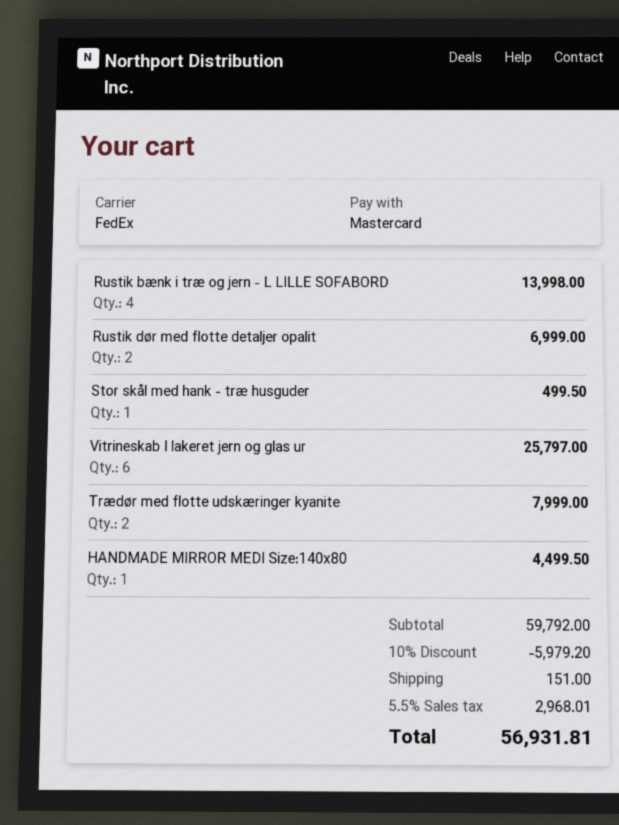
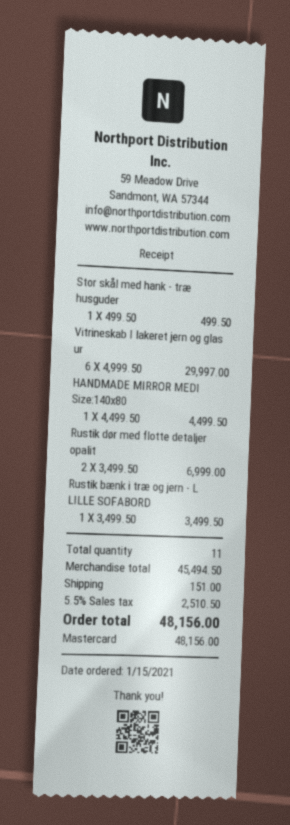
Rustik bænk i træ og jern - L LILLE SOFABORD: 4 for 13998.00 -> 1 for 3499.50
Vitrineskab I lakeret jern og glas ur: 6 for 25797.00 -> 6 for 29997.00
Trædør med flotte udskæringer kyanite: 2 for 7999.00 -> none
subtotal: 59792.00 -> 45494.50
discount: 10% = 5979.20 -> none
tax: 5.5% = 2968.01 -> 5.5% = 2510.50
total: 56931.81 -> 48156.00

